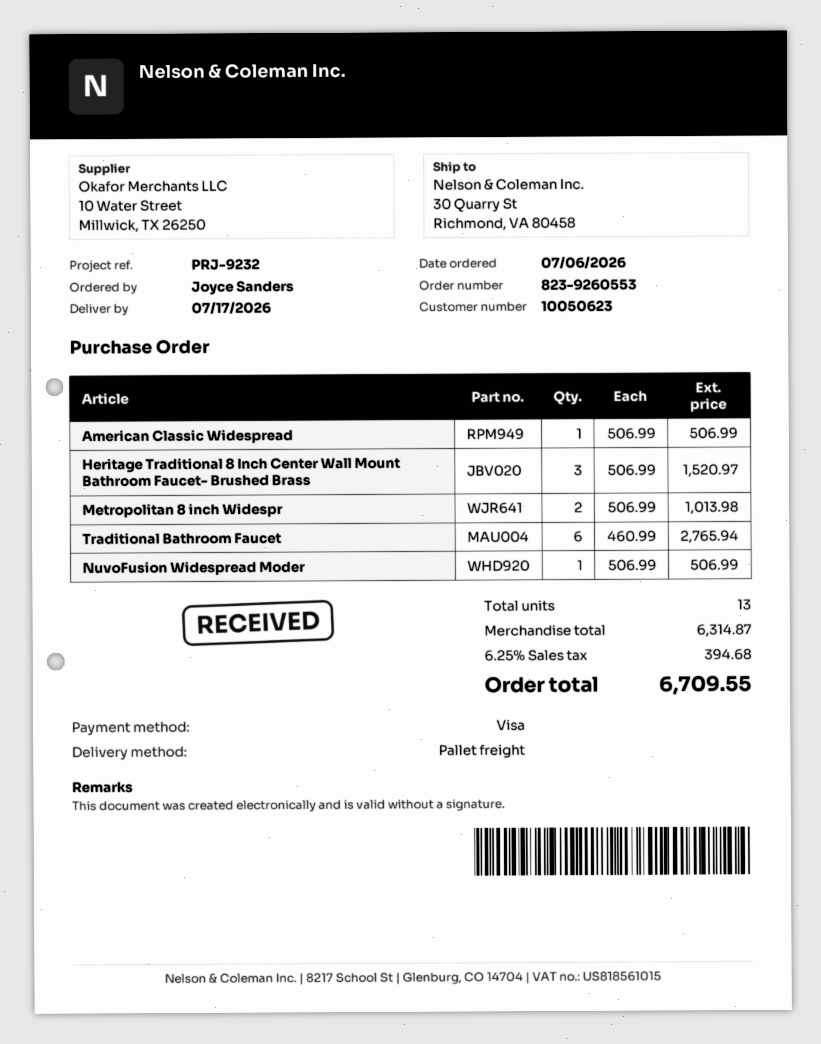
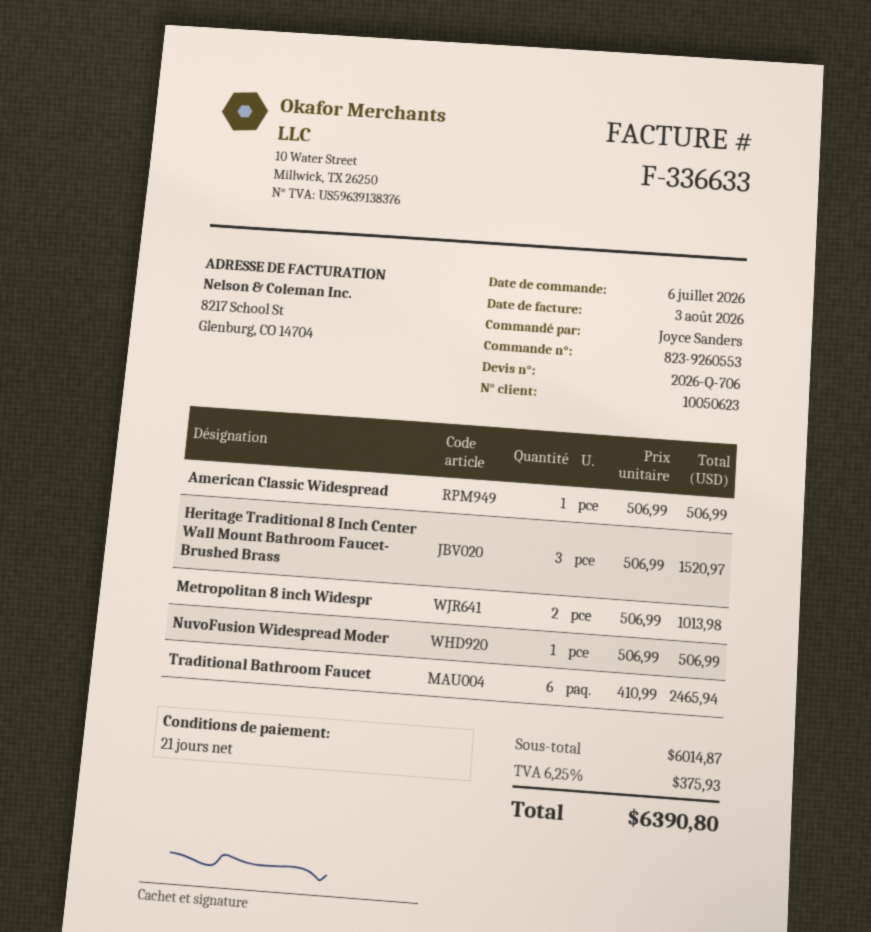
Traditional Bathroom Faucet: 6 x 460.99 = 2765.94 -> 6 x 410.99 = 2465.94
subtotal: 6314.87 -> 6014.87
tax: 6.25% = 394.68 -> 6.25% = 375.93
total: 6709.55 -> 6390.80

